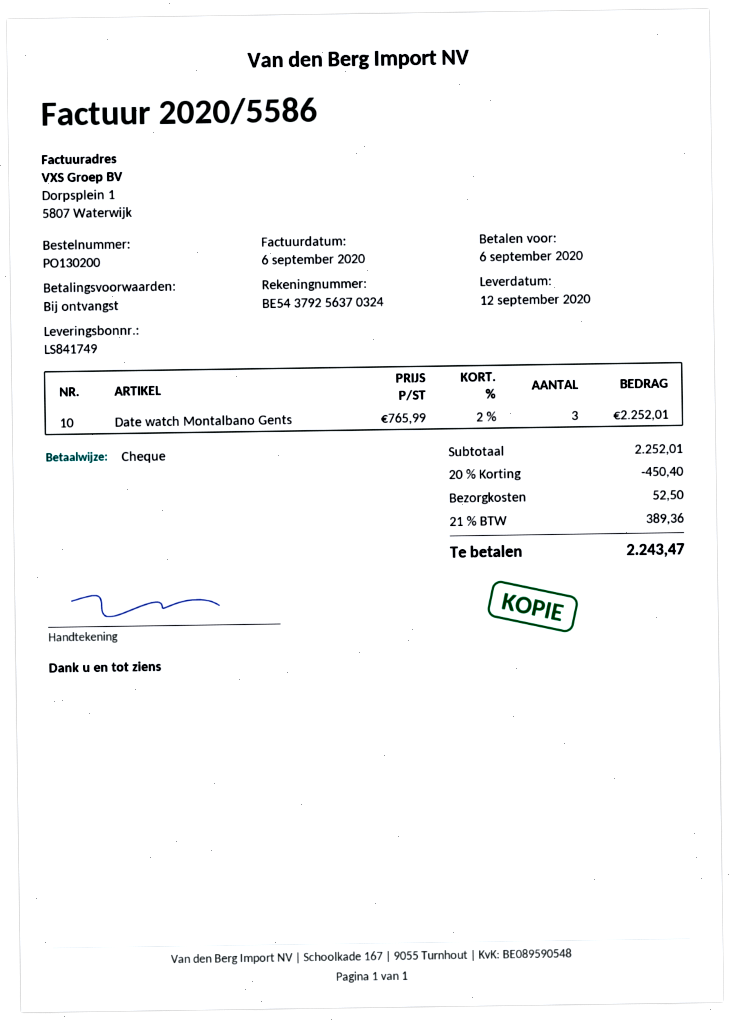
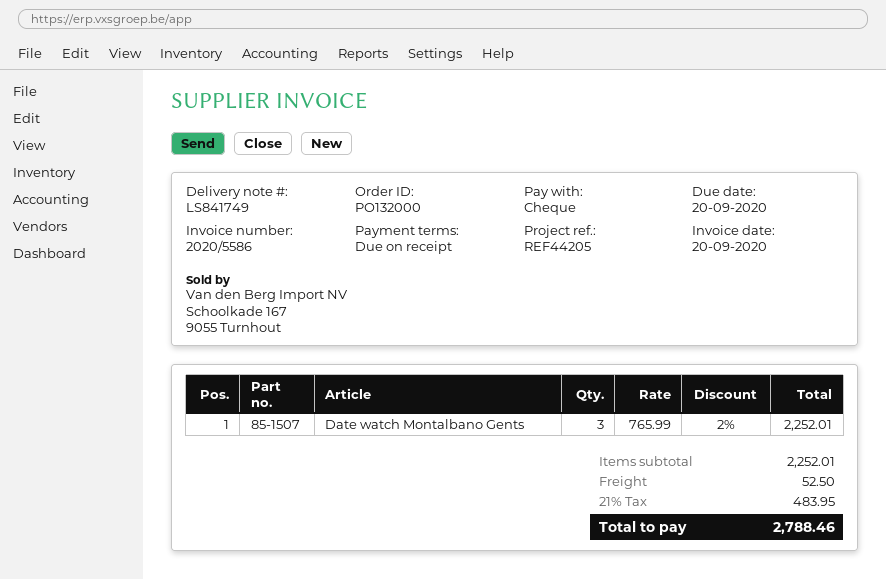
order number: PO130200 -> PO132000
invoice date: 2020-09-06 -> 2020-09-20
due date: 2020-09-06 -> 2020-09-20
discount: 20% = 450.40 -> none
tax: 21% = 389.36 -> 21% = 483.95
total: 2243.47 -> 2788.46

